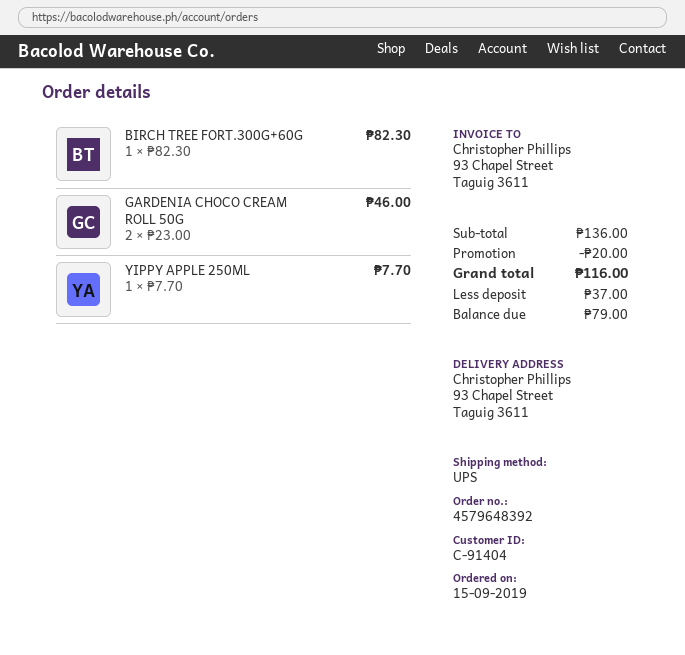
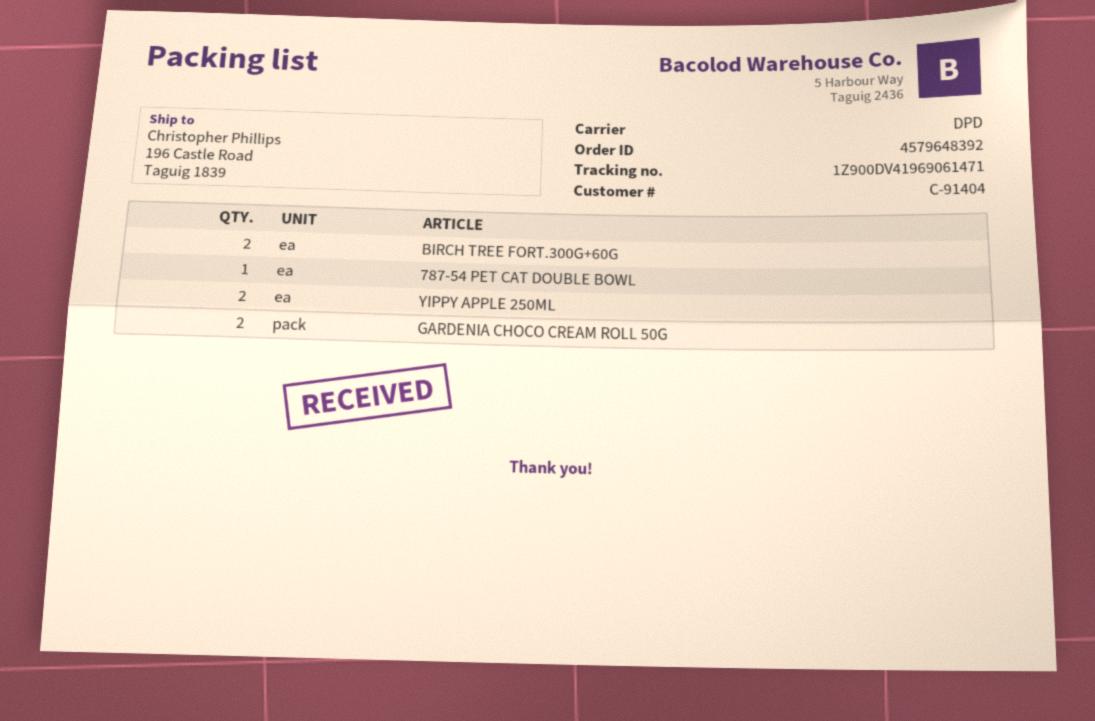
shipping method: UPS -> DPD
ship to: 93 Chapel Street, Taguig 3611 -> 196 Castle Road, Taguig 1839
BIRCH TREE FORT.300G+60G: 1 -> 2
YIPPY APPLE 250ML: 1 -> 2
787-54 PET CAT DOUBLE BOWL: none -> 1

